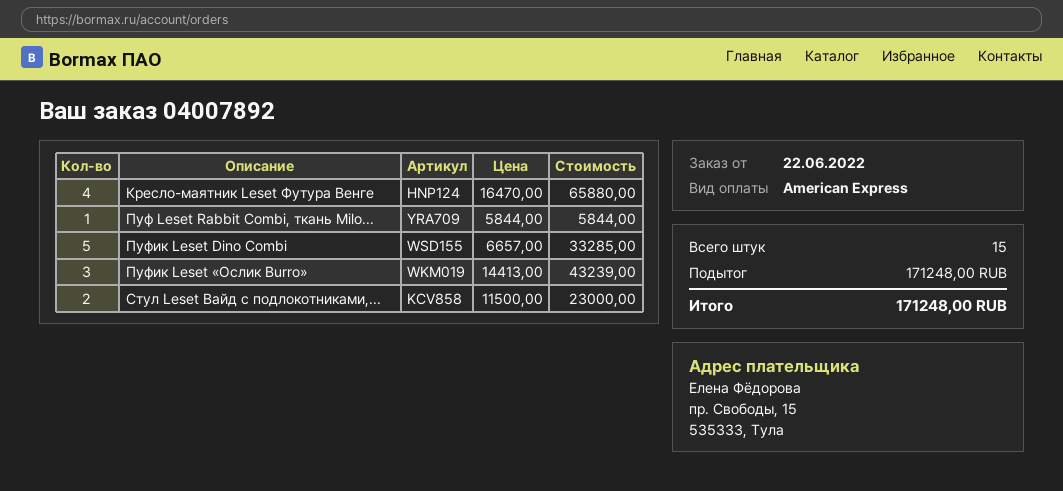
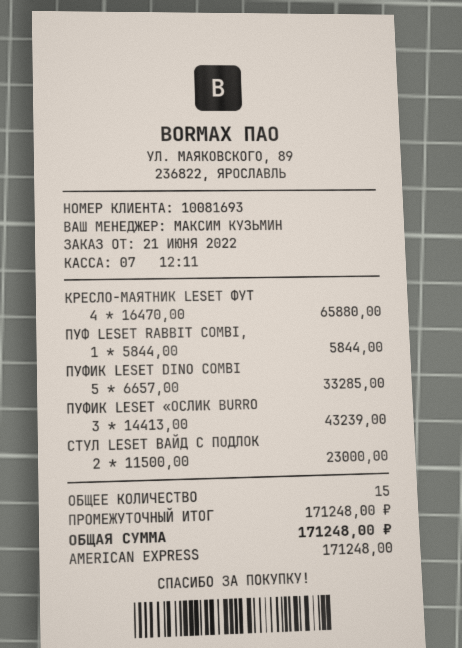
order date: 2022-06-22 -> 2022-06-21

